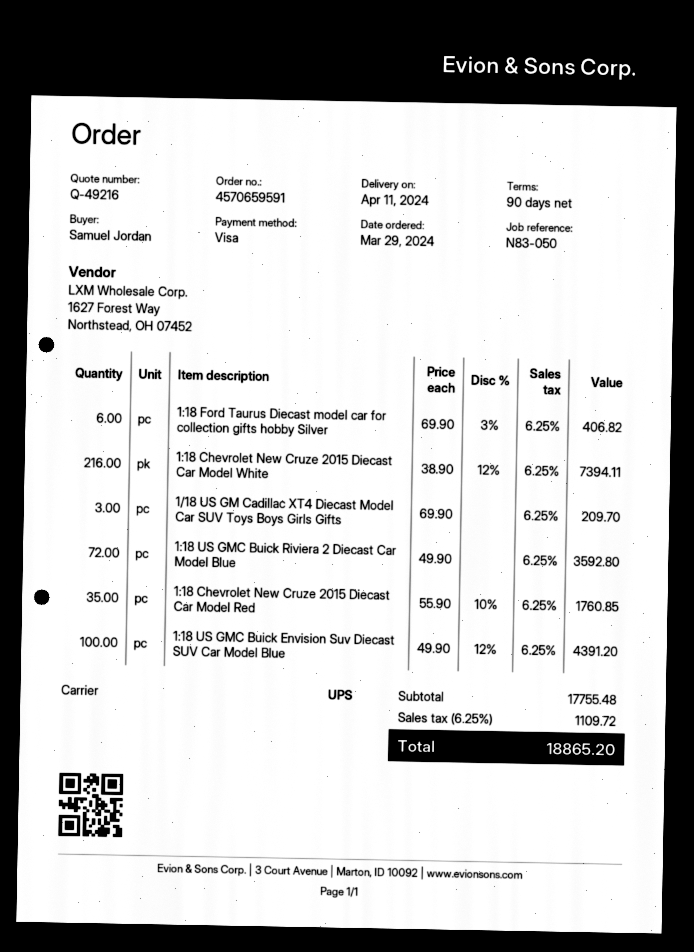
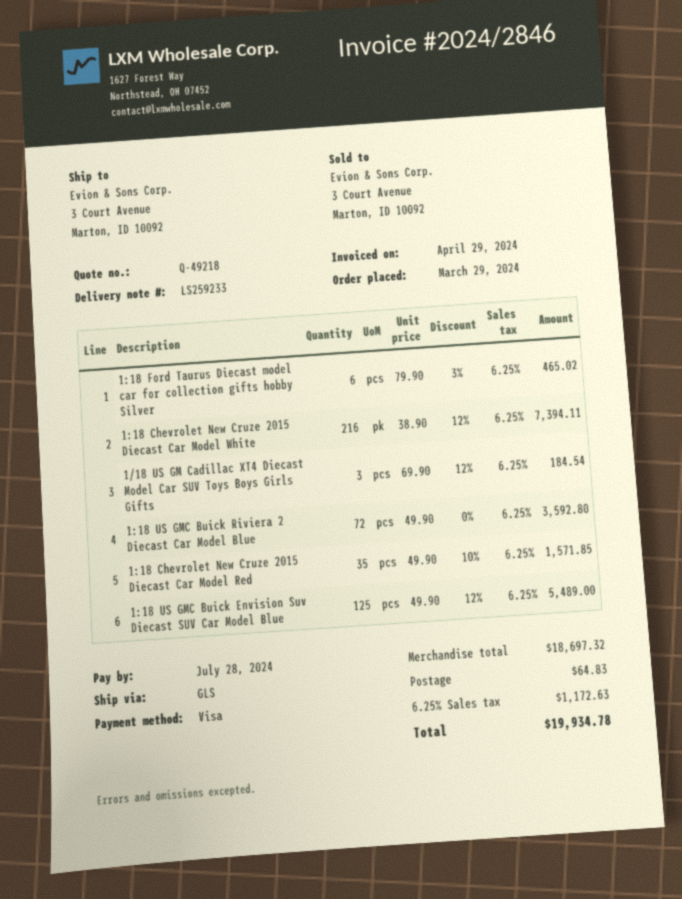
quote number: Q-49216 -> Q-49218
shipping method: UPS -> GLS
1:18 Ford Taurus Diecast model car for collection gifts hobby Silver: 6 x 69.90 - 3% = 406.82 -> 6 x 79.90 - 3% = 465.02
1/18 US GM Cadillac XT4 Diecast Model Car SUV Toys Boys Girls Gifts: 3 x 69.90 = 209.70 -> 3 x 69.90 - 12% = 184.54
1:18 Chevrolet New Cruze 2015 Diecast Car Model Red: 35 x 55.90 - 10% = 1760.85 -> 35 x 49.90 - 10% = 1571.85
1:18 US GMC Buick Envision Suv Diecast SUV Car Model Blue: 100 x 49.90 - 12% = 4391.20 -> 125 x 49.90 - 12% = 5489.00
subtotal: 17755.48 -> 18697.32
shipping: none -> 64.83
tax: 6.25% = 1109.72 -> 6.25% = 1172.63
total: 18865.20 -> 19934.78

